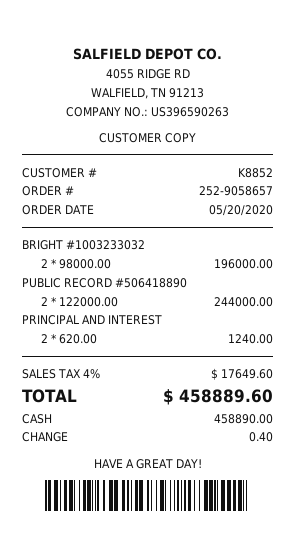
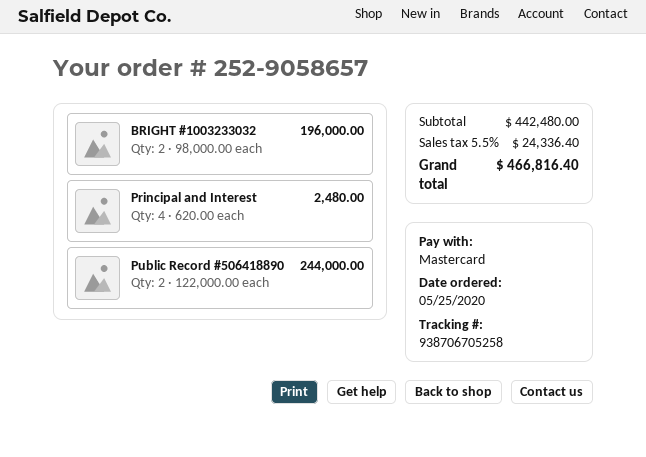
order date: 2020-05-20 -> 2020-05-25
payment method: cash -> Mastercard
PRINCIPAL AND INTEREST: 2 x 620.00 = 1240.00 -> 4 x 620.00 = 2480.00
tax: 4% = 17649.60 -> 5.5% = 24336.40
total: 458889.60 -> 466816.40

